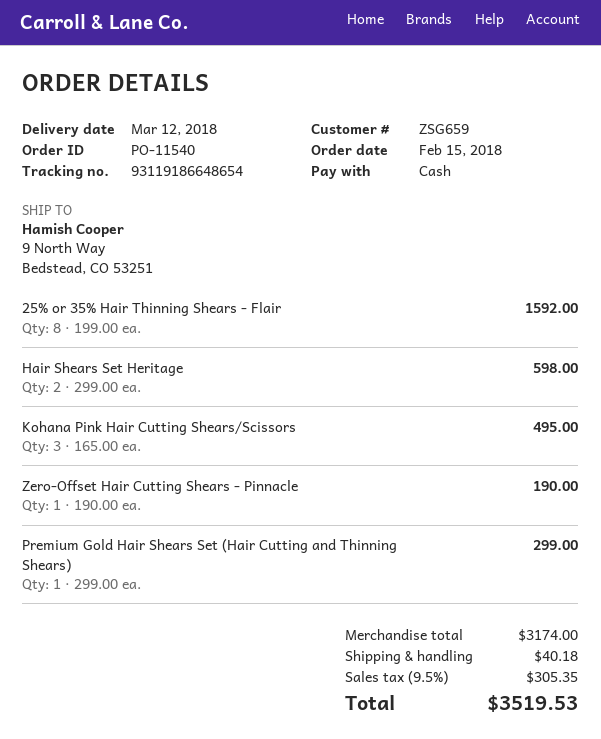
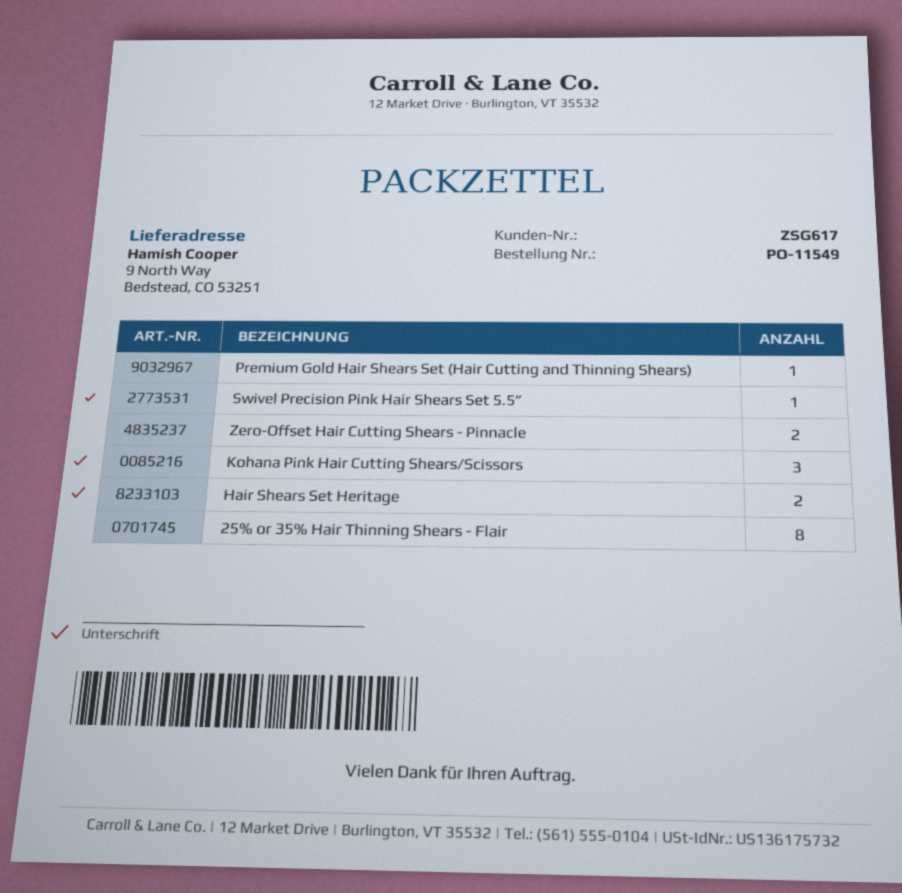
order number: PO-11540 -> PO-11549
customer number: ZSG659 -> ZSG617
Zero-Offset Hair Cutting Shears - Pinnacle: 1 -> 2
Swivel Precision Pink Hair Shears Set 5.5”: none -> 1

